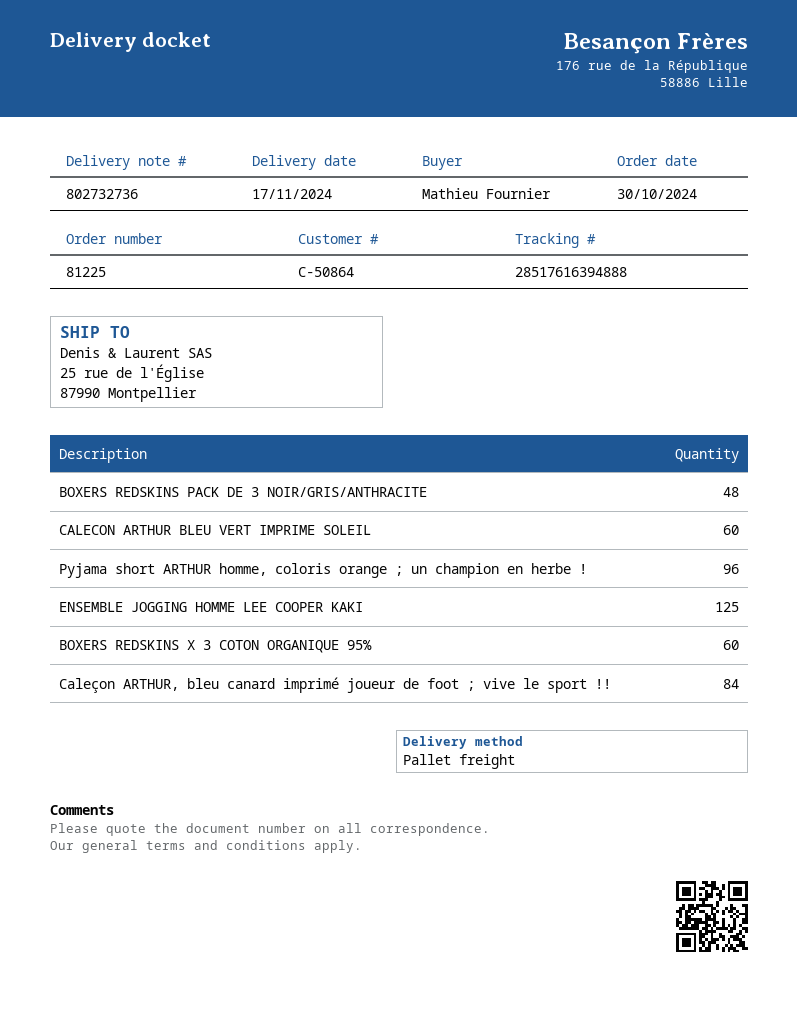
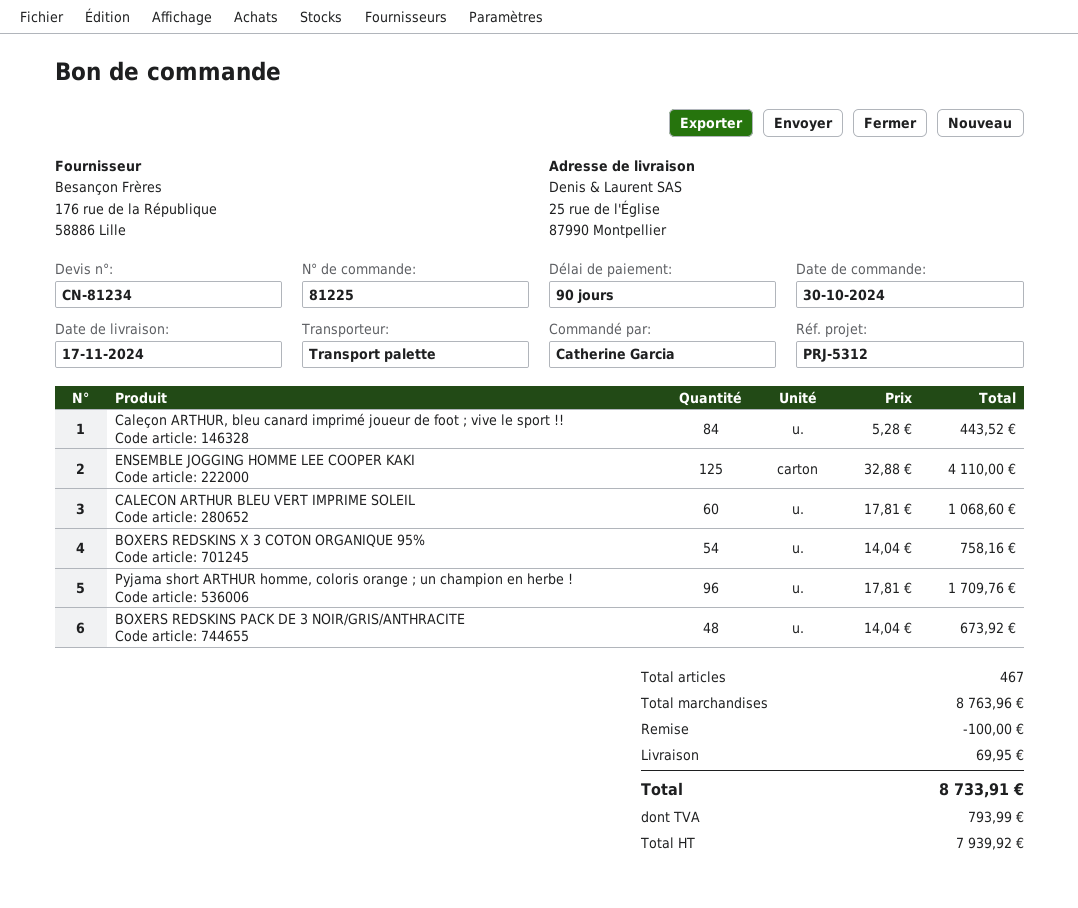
ordered by: Mathieu Fournier -> Catherine Garcia
BOXERS REDSKINS X 3 COTON ORGANIQUE 95%: 60 -> 54

